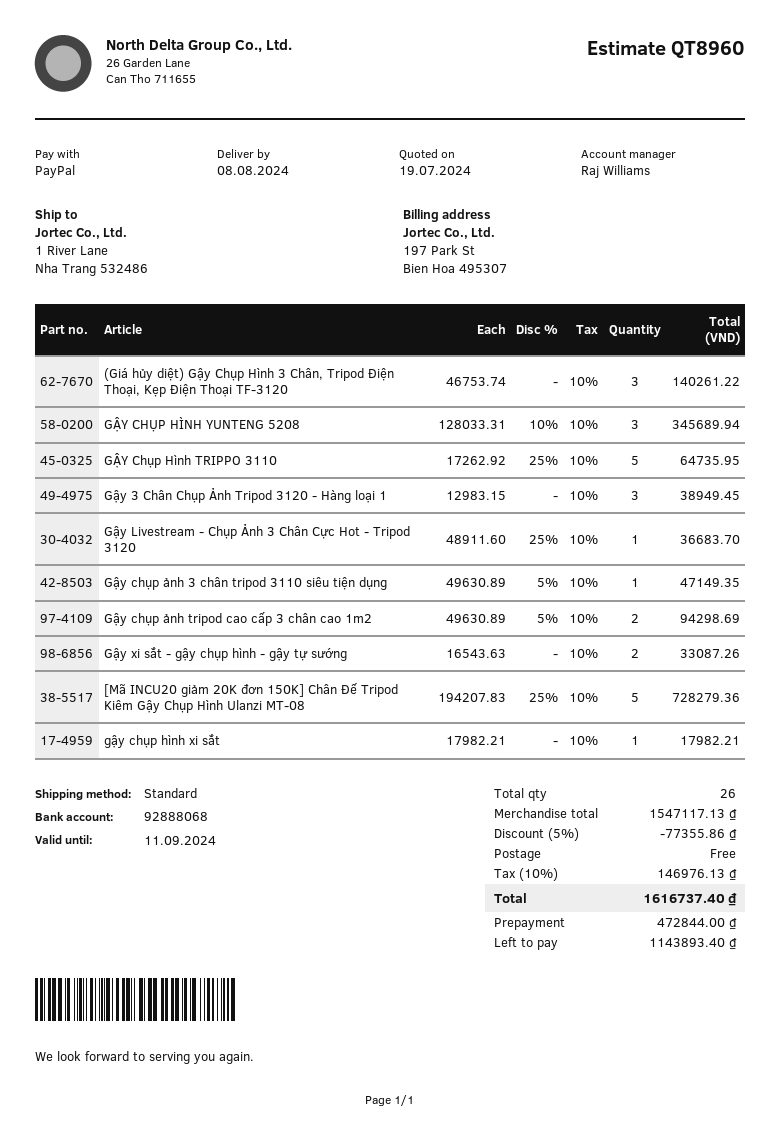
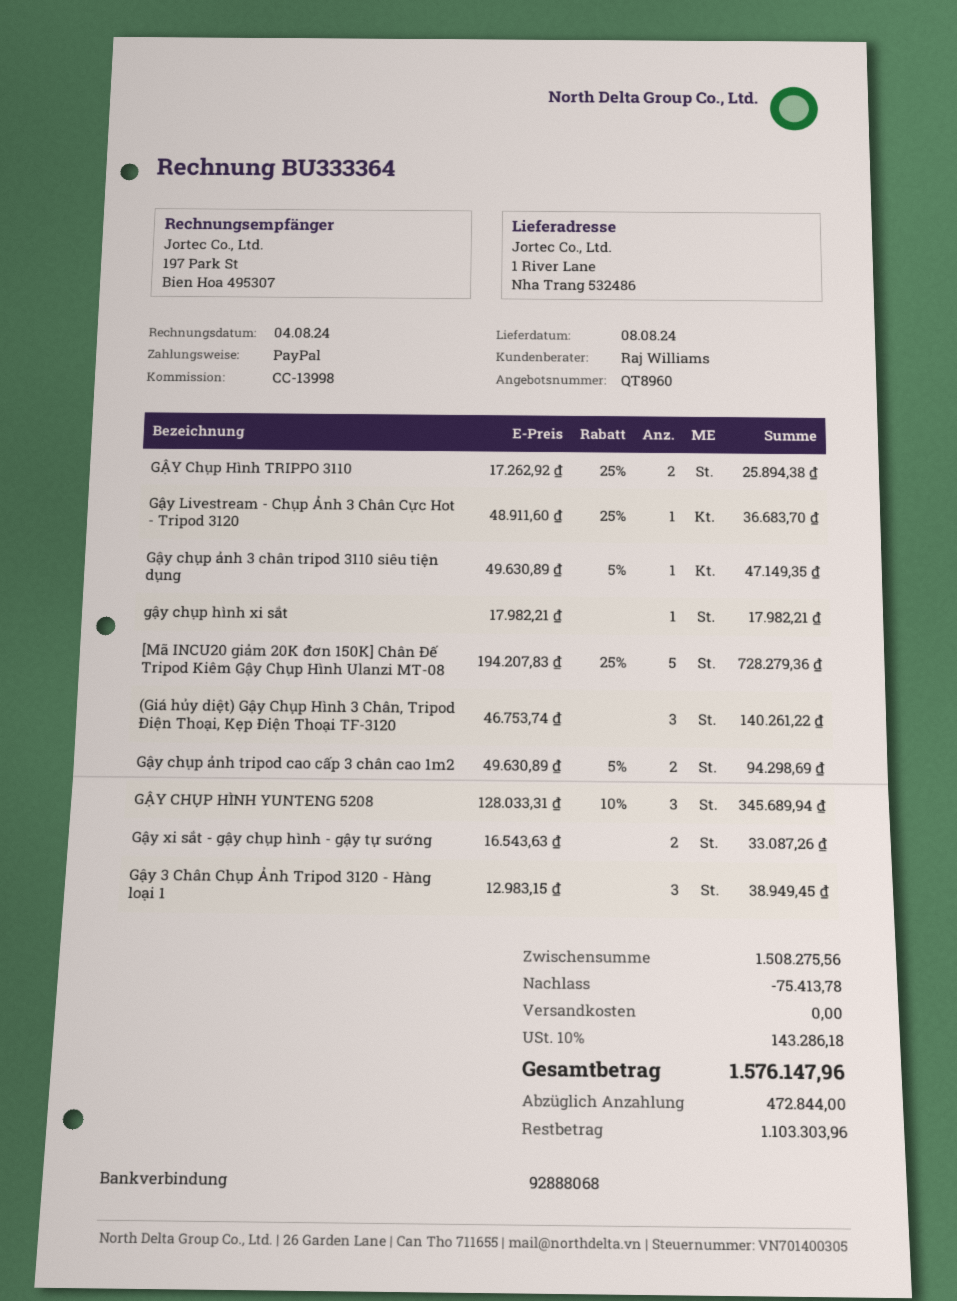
GẬY Chụp Hình TRIPPO 3110: 5 x 17262.92 - 25% = 64735.95 -> 2 x 17262.92 - 25% = 25894.38
subtotal: 1547117.13 -> 1508275.56
discount: 77355.86 -> 75413.78
tax: 10% = 146976.13 -> 10% = 143286.18
total: 1616737.40 -> 1576147.96
balance: 1143893.40 -> 1103303.96

